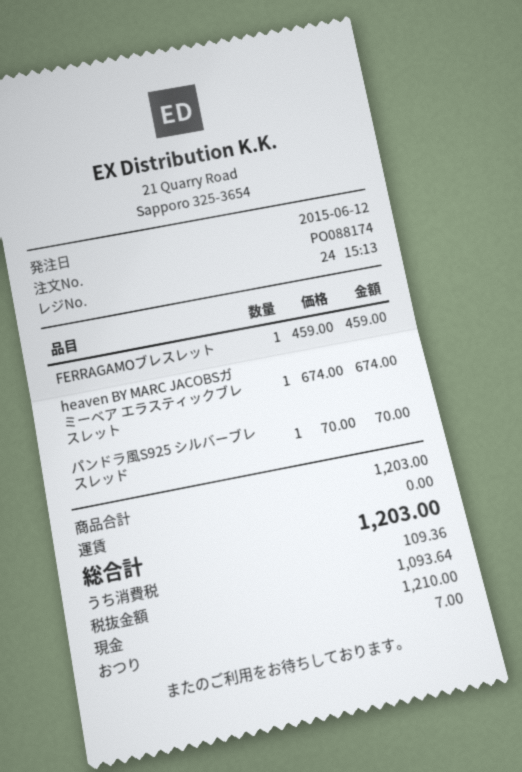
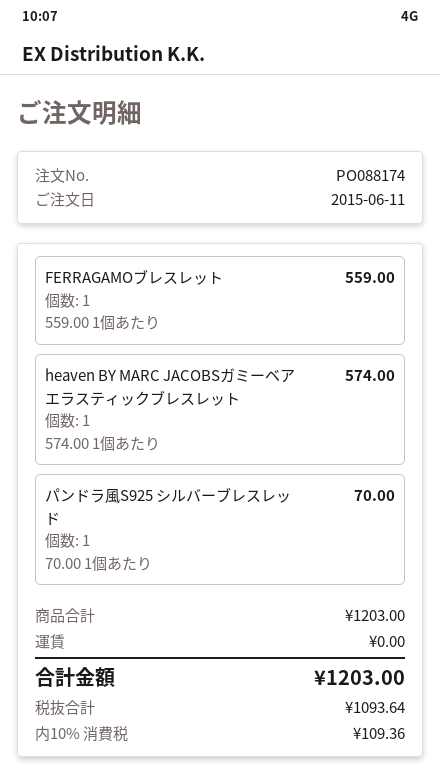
order date: 2015-06-12 -> 2015-06-11
FERRAGAMOブレスレット: 1 x 459.00 = 459.00 -> 1 x 559.00 = 559.00
heaven BY MARC JACOBSガミーベア エラスティックブレスレット: 1 x 674.00 = 674.00 -> 1 x 574.00 = 574.00

